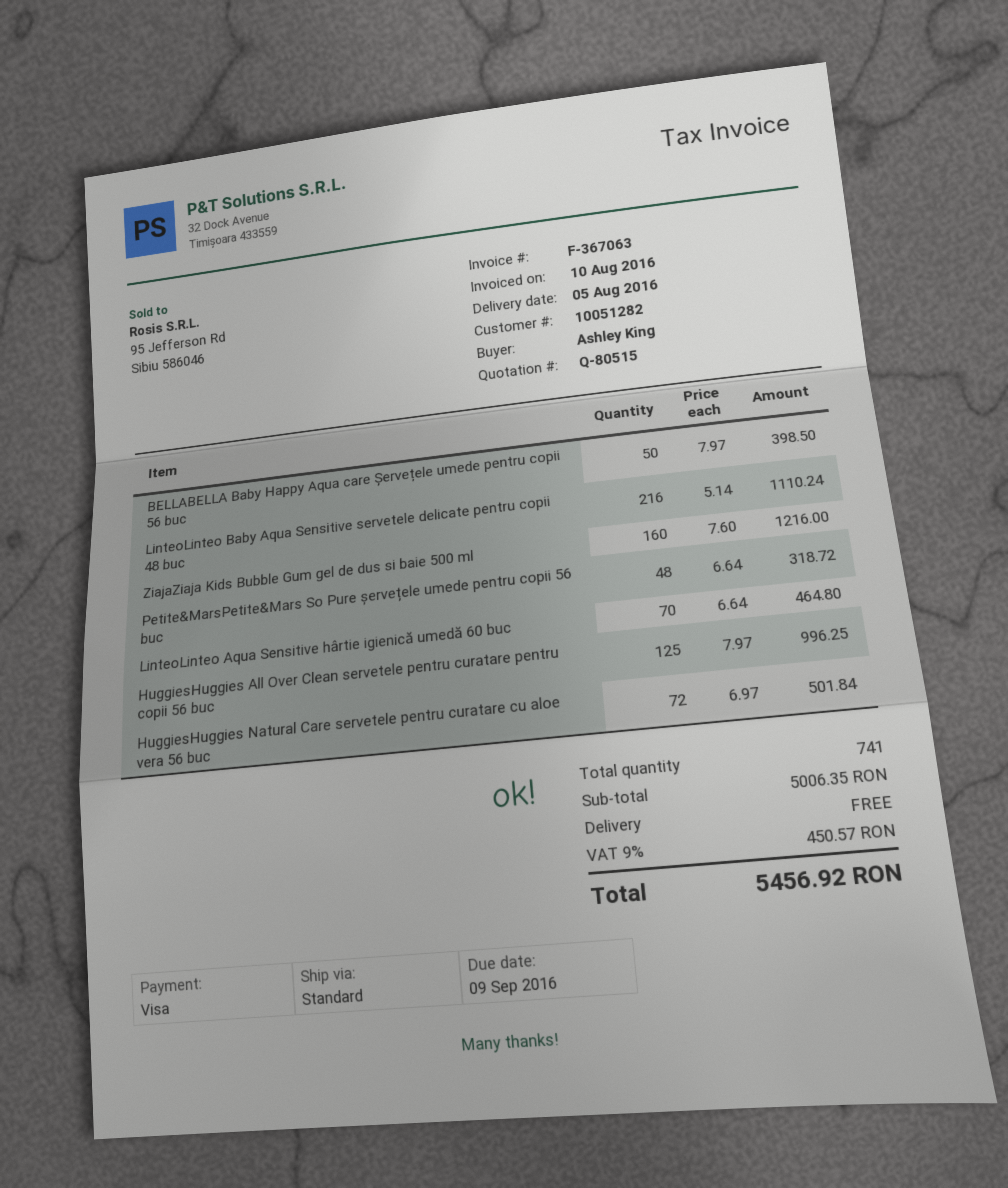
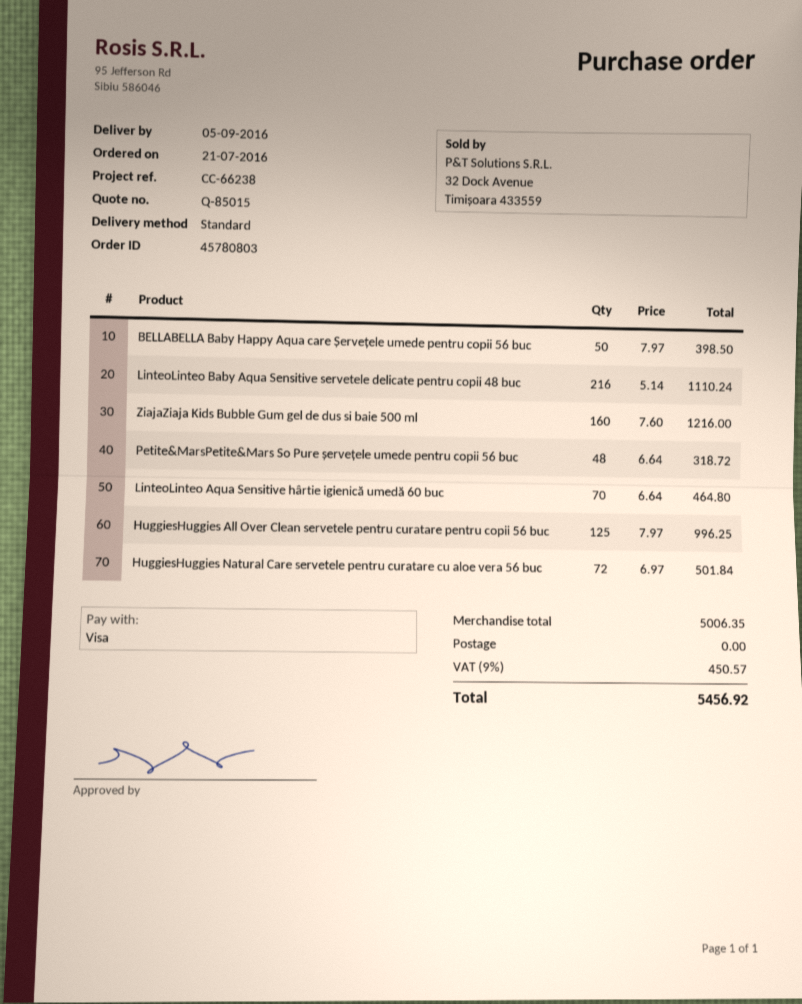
quote number: Q-80515 -> Q-85015
delivery date: 2016-08-05 -> 2016-09-05

